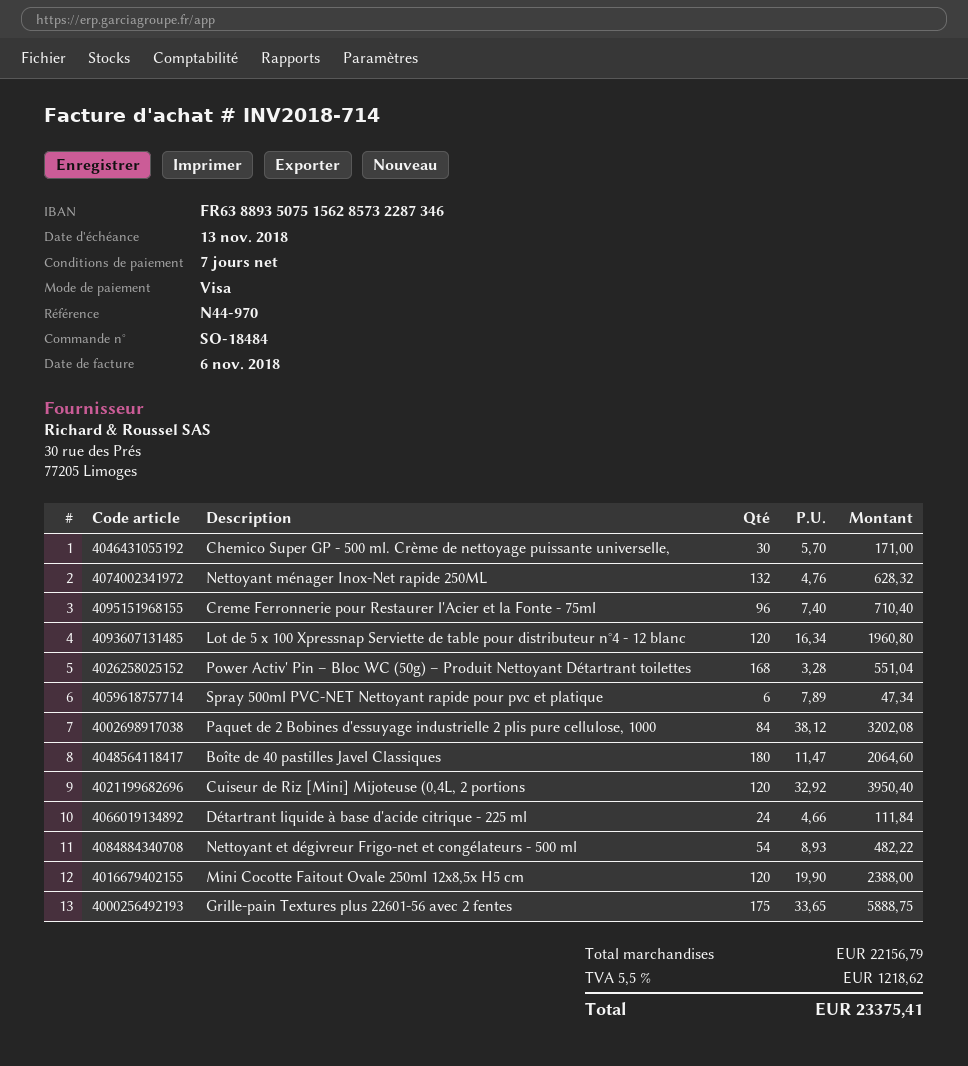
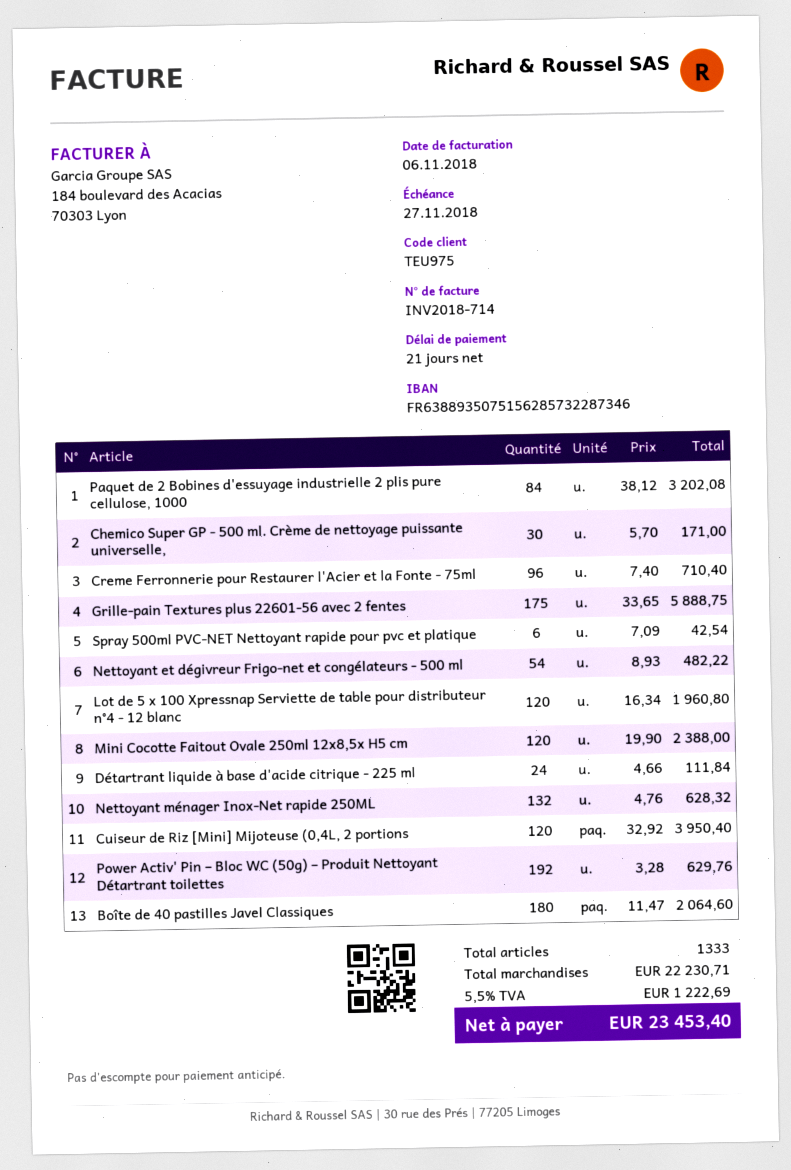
payment terms: 7 days -> 21 days
due date: 2018-11-13 -> 2018-11-27
Power Activ' Pin – Bloc WC (50g) – Produit Nettoyant Détartrant toilettes: 168 x 3.28 = 551.04 -> 192 x 3.28 = 629.76
Spray 500ml PVC-NET Nettoyant rapide pour pvc et platique: 6 x 7.89 = 47.34 -> 6 x 7.09 = 42.54
subtotal: 22156.79 -> 22230.71
tax: 5.5% = 1218.62 -> 5.5% = 1222.69
total: 23375.41 -> 23453.40

